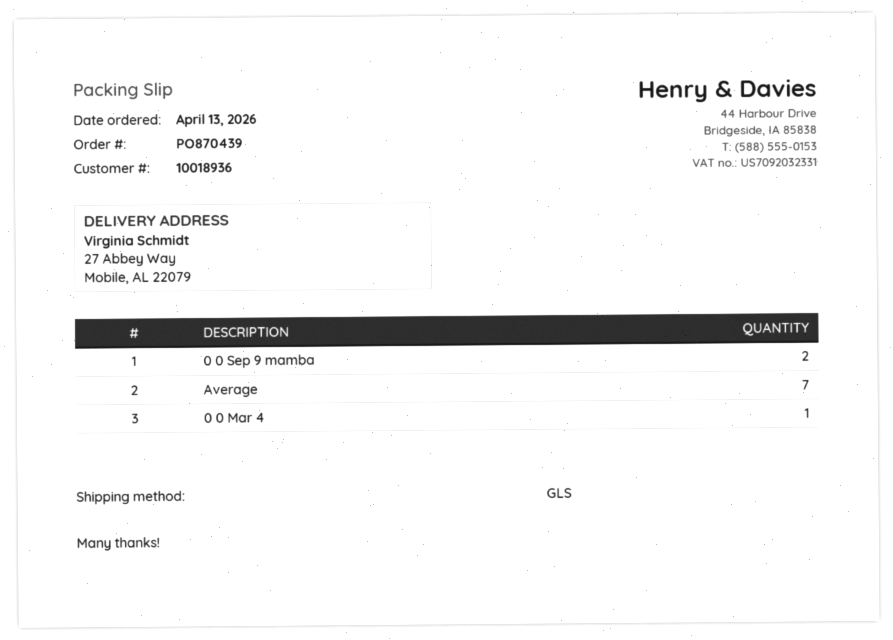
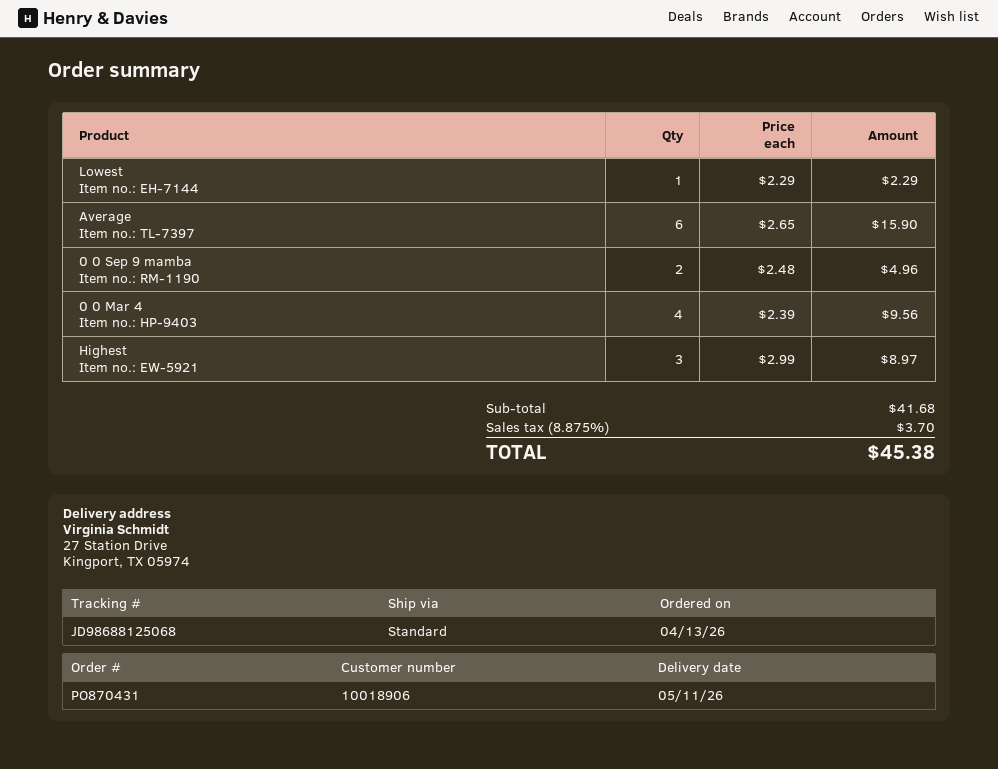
order number: PO870439 -> PO870431
customer number: 10018936 -> 10018906
shipping method: GLS -> standard
ship to: 27 Abbey Way, Mobile, AL 22079 -> 27 Station Drive, Kingport, TX 05974
Average: 7 -> 6
0 0 Mar 4: 1 -> 4
Lowest: none -> 1
Highest: none -> 3

